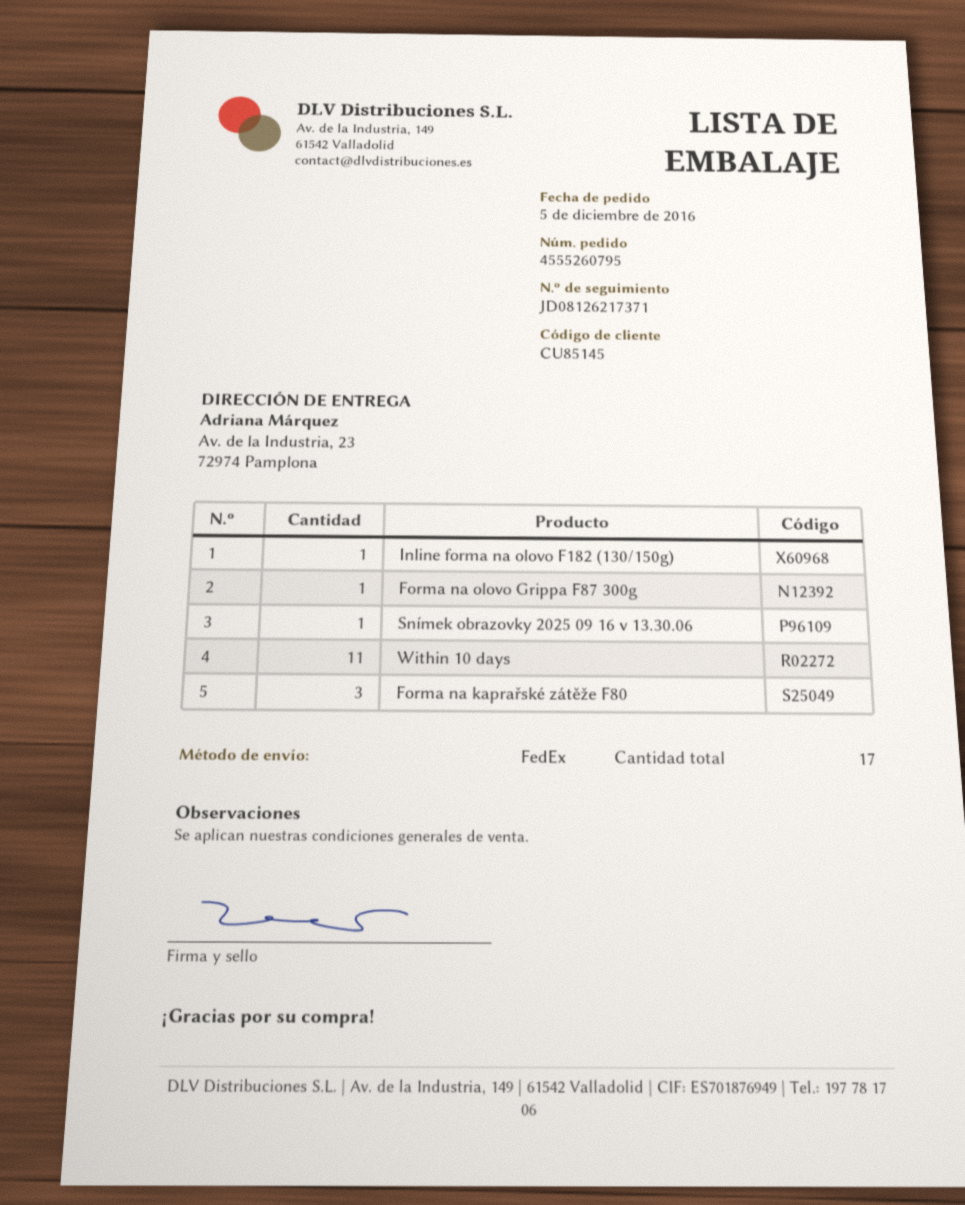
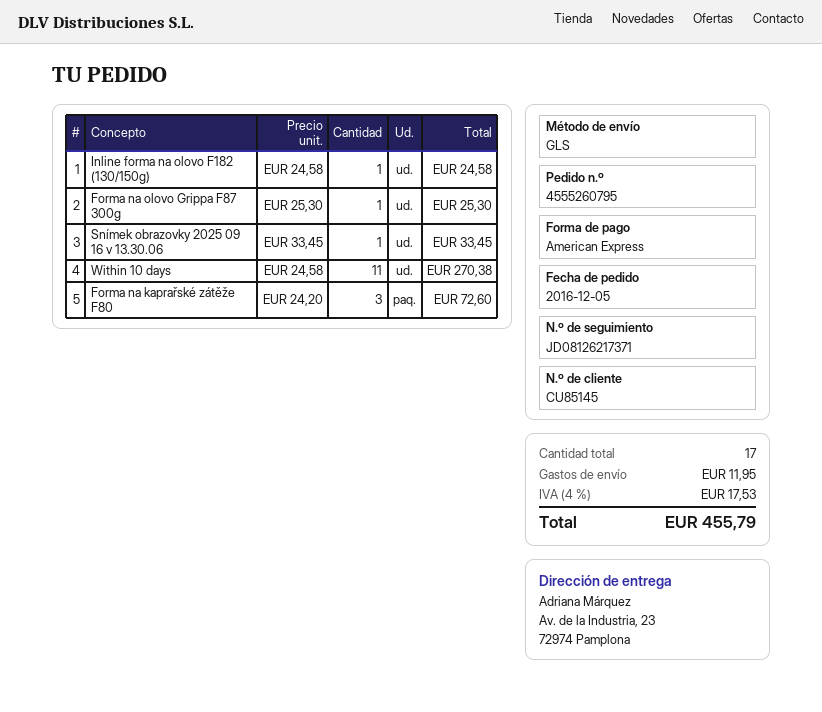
shipping method: FedEx -> GLS

